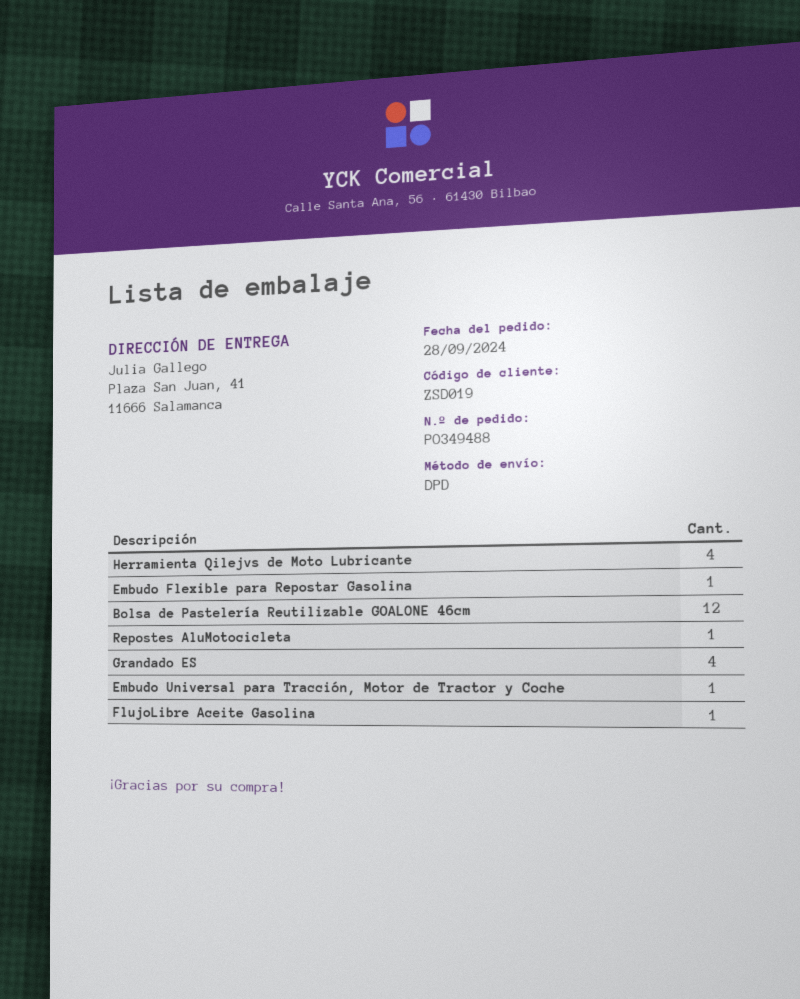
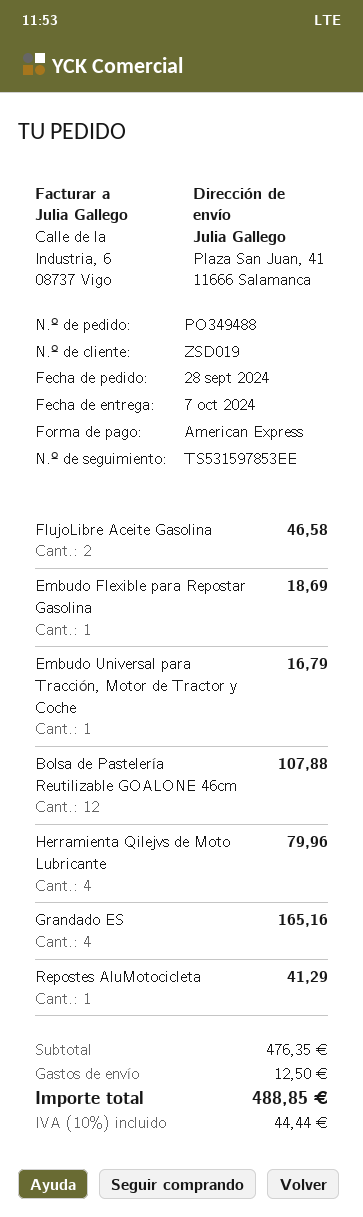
FlujoLibre Aceite Gasolina: 1 -> 2

